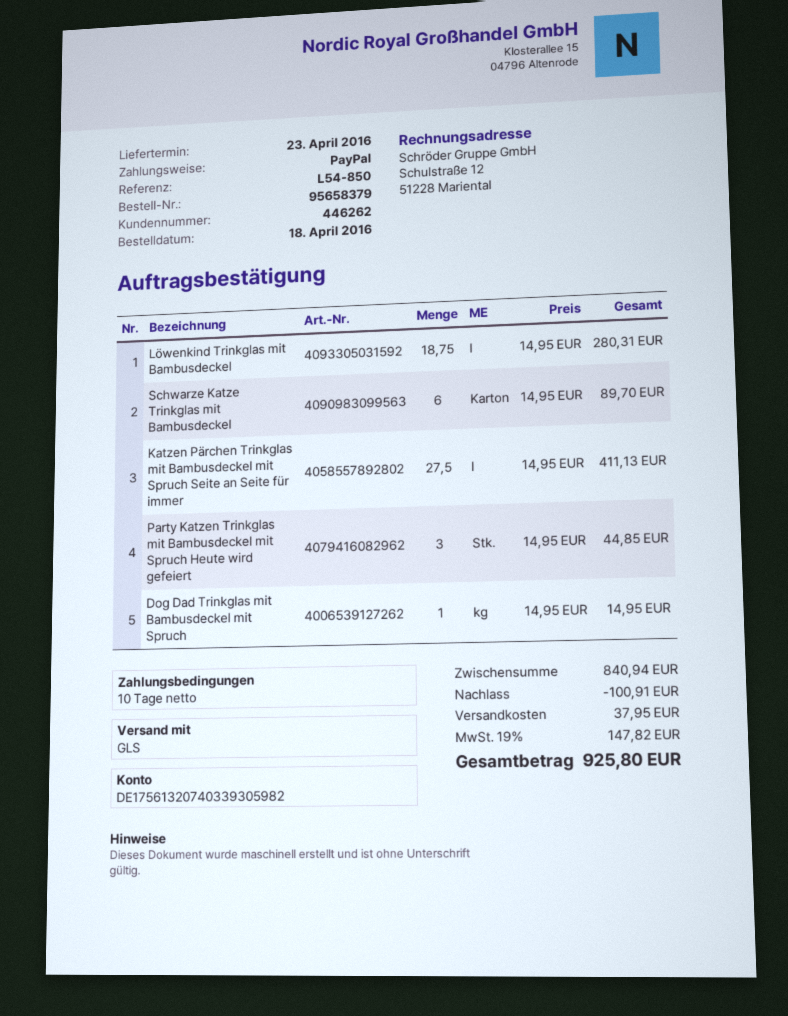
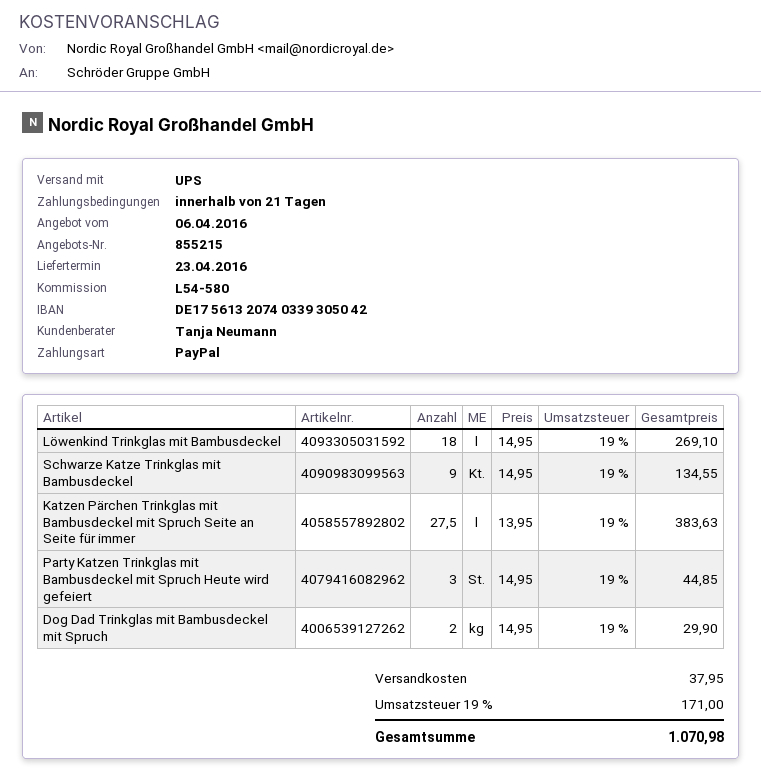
payment terms: 10 days -> 21 days
reference: L54-850 -> L54-580
bank account: DE17561320740339305982 -> DE17561320740339305042
shipping method: GLS -> UPS
Löwenkind Trinkglas mit Bambusdeckel: 18.75 x 14.95 = 280.31 -> 18 x 14.95 = 269.10
Schwarze Katze Trinkglas mit Bambusdeckel: 6 x 14.95 = 89.70 -> 9 x 14.95 = 134.55
Katzen Pärchen Trinkglas mit Bambusdeckel mit Spruch Seite an Seite für immer: 27.5 x 14.95 = 411.13 -> 27.5 x 13.95 = 383.63
Dog Dad Trinkglas mit Bambusdeckel mit Spruch: 1 x 14.95 = 14.95 -> 2 x 14.95 = 29.90
discount: 100.91 -> none
tax: 19% = 147.82 -> 19% = 171.00
total: 925.80 -> 1070.98

